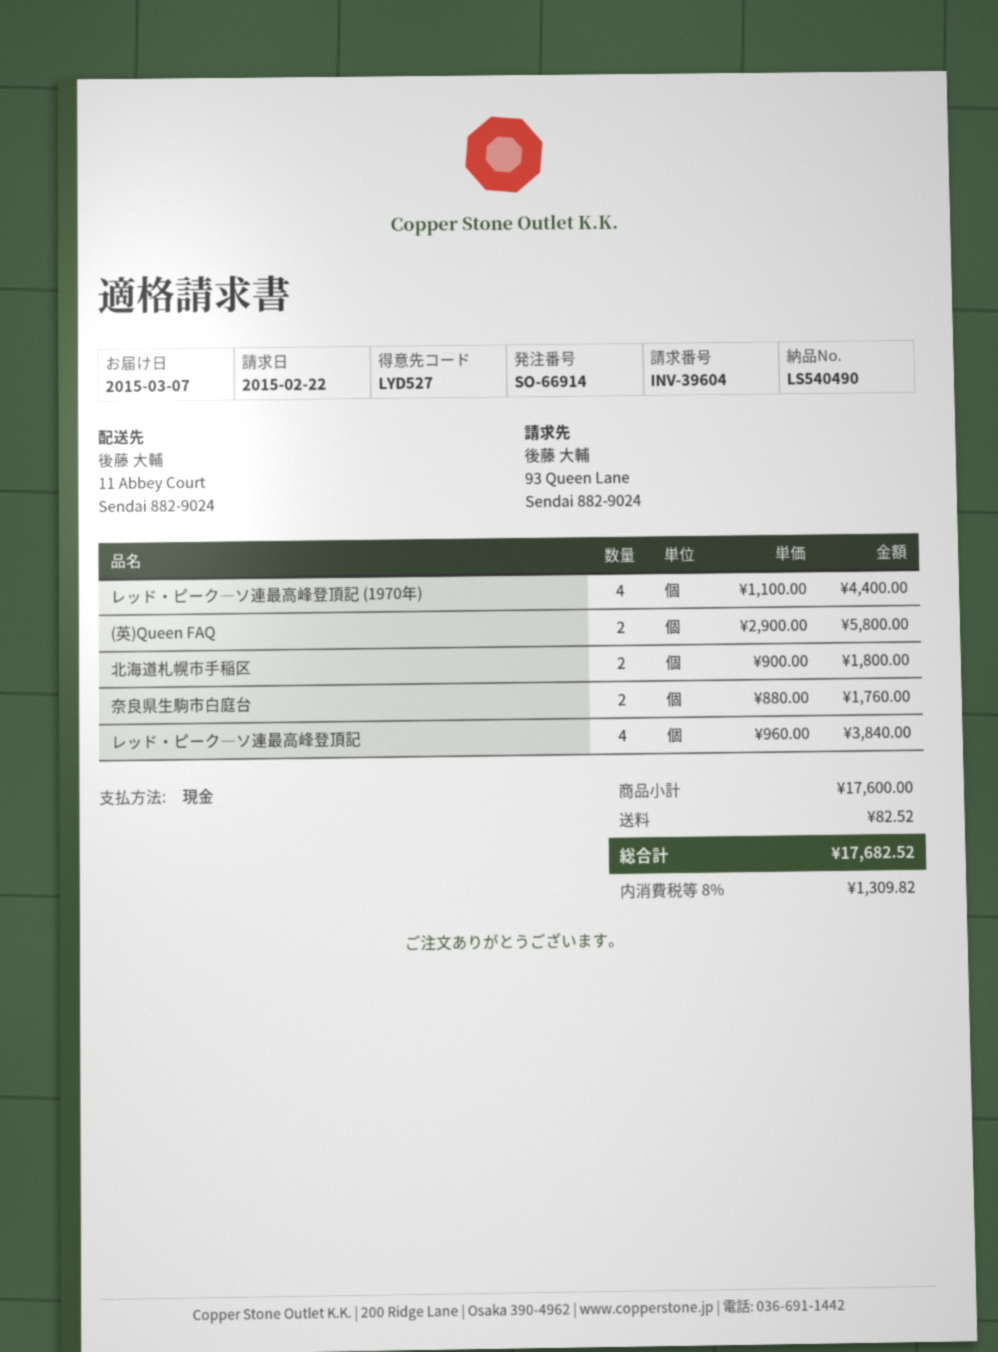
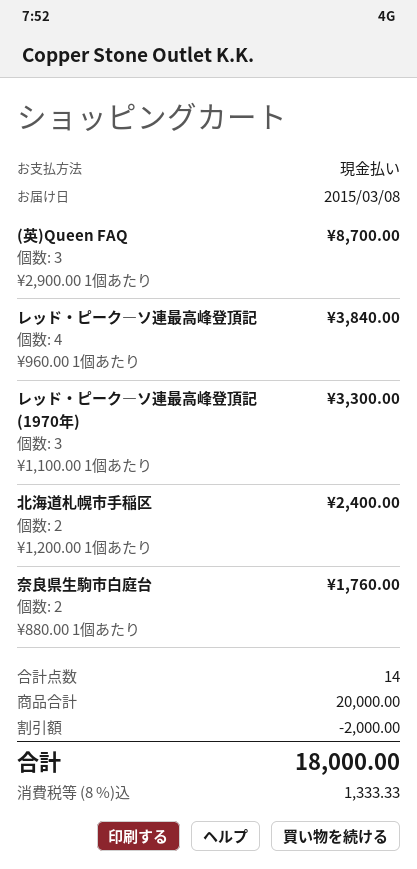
delivery date: 2015-03-07 -> 2015-03-08
レッド・ピーク―ソ連最高峰登頂記 (1970年): 4 x 1100.00 = 4400.00 -> 3 x 1100.00 = 3300.00
(英)Queen FAQ: 2 x 2900.00 = 5800.00 -> 3 x 2900.00 = 8700.00
北海道札幌市手稲区: 2 x 900.00 = 1800.00 -> 2 x 1200.00 = 2400.00
subtotal: 17600.00 -> 20000.00
discount: none -> 2000.00
shipping: 82.52 -> none
tax: 8% = 1309.82 -> 8% = 1333.33
total: 17682.52 -> 18000.00

